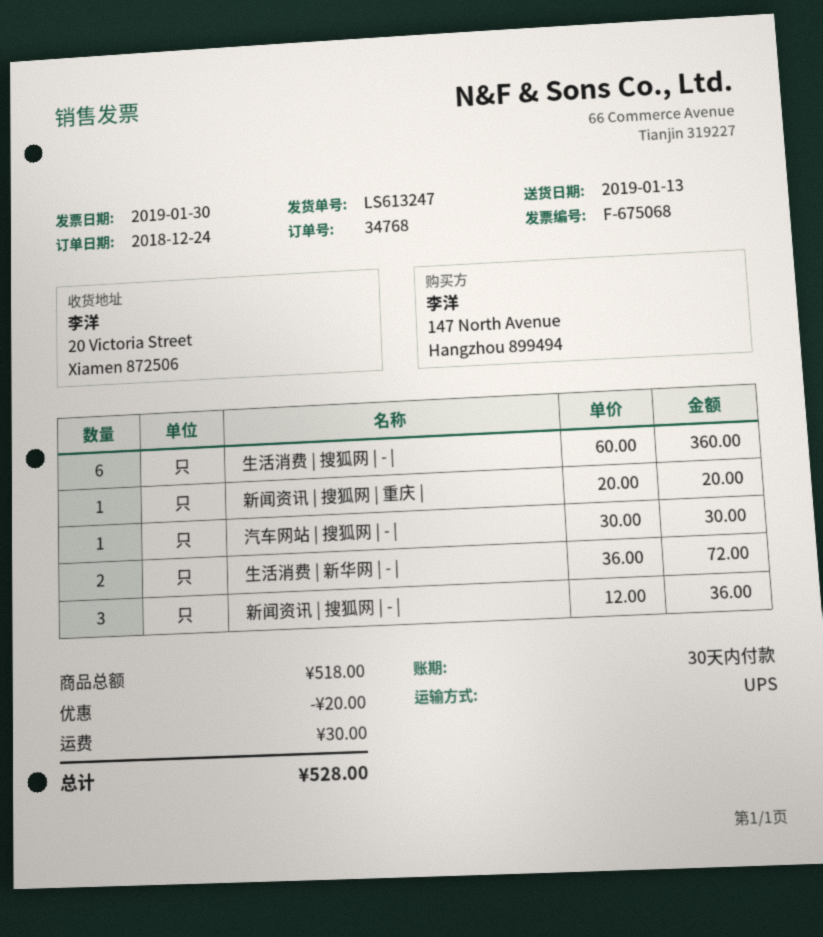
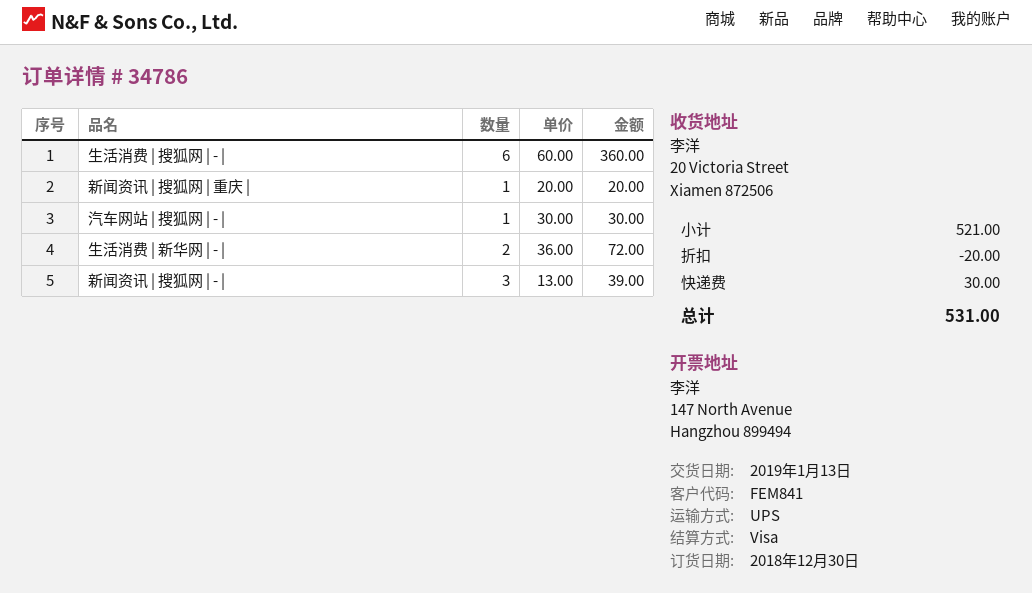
order number: 34768 -> 34786
order date: 2018-12-24 -> 2018-12-30
新闻资讯 | 搜狐网 | - |: 3 x 12.00 = 36.00 -> 3 x 13.00 = 39.00
subtotal: 518.00 -> 521.00
total: 528.00 -> 531.00

